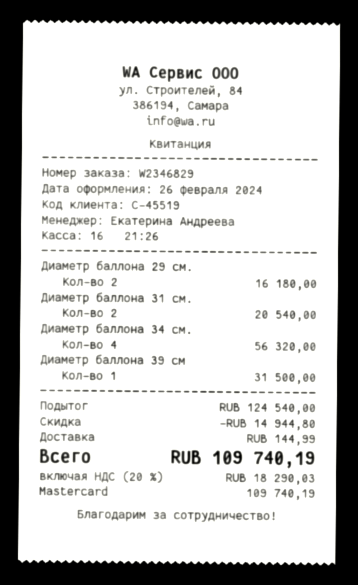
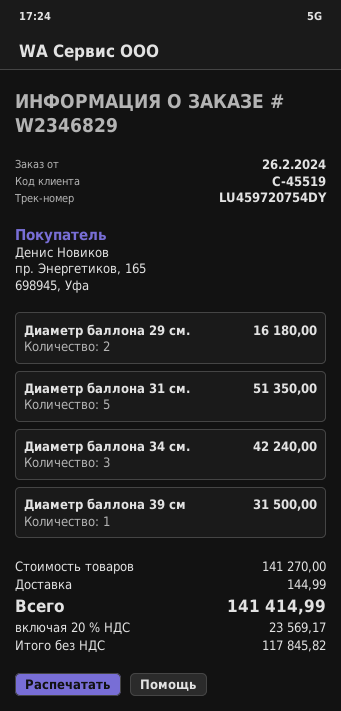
Диаметр баллона 31 см.: 2 for 20540.00 -> 5 for 51350.00
Диаметр баллона 34 см.: 4 for 56320.00 -> 3 for 42240.00
subtotal: 124540.00 -> 141270.00
discount: 14944.80 -> none
tax: 20% = 18290.03 -> 20% = 23569.17
total: 109740.19 -> 141414.99

